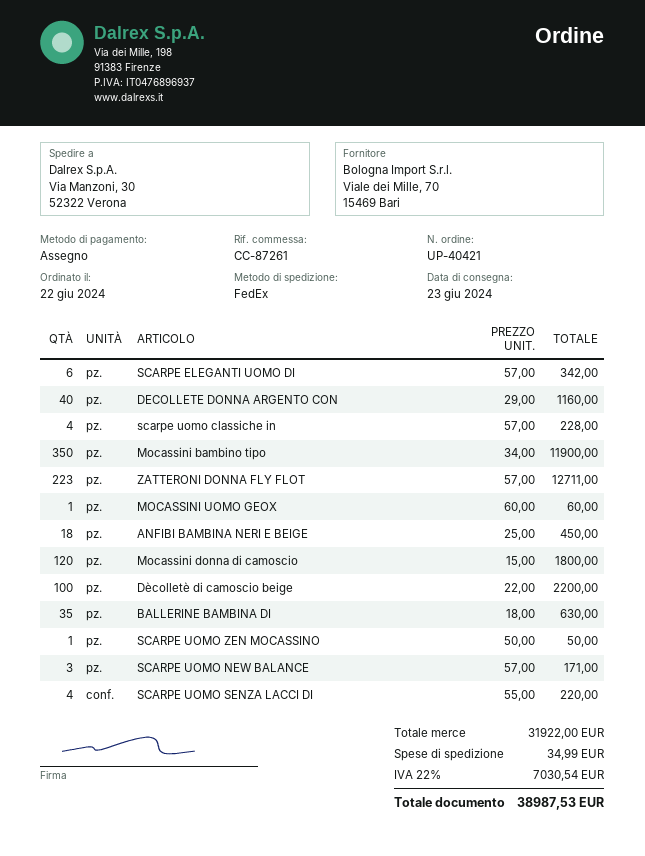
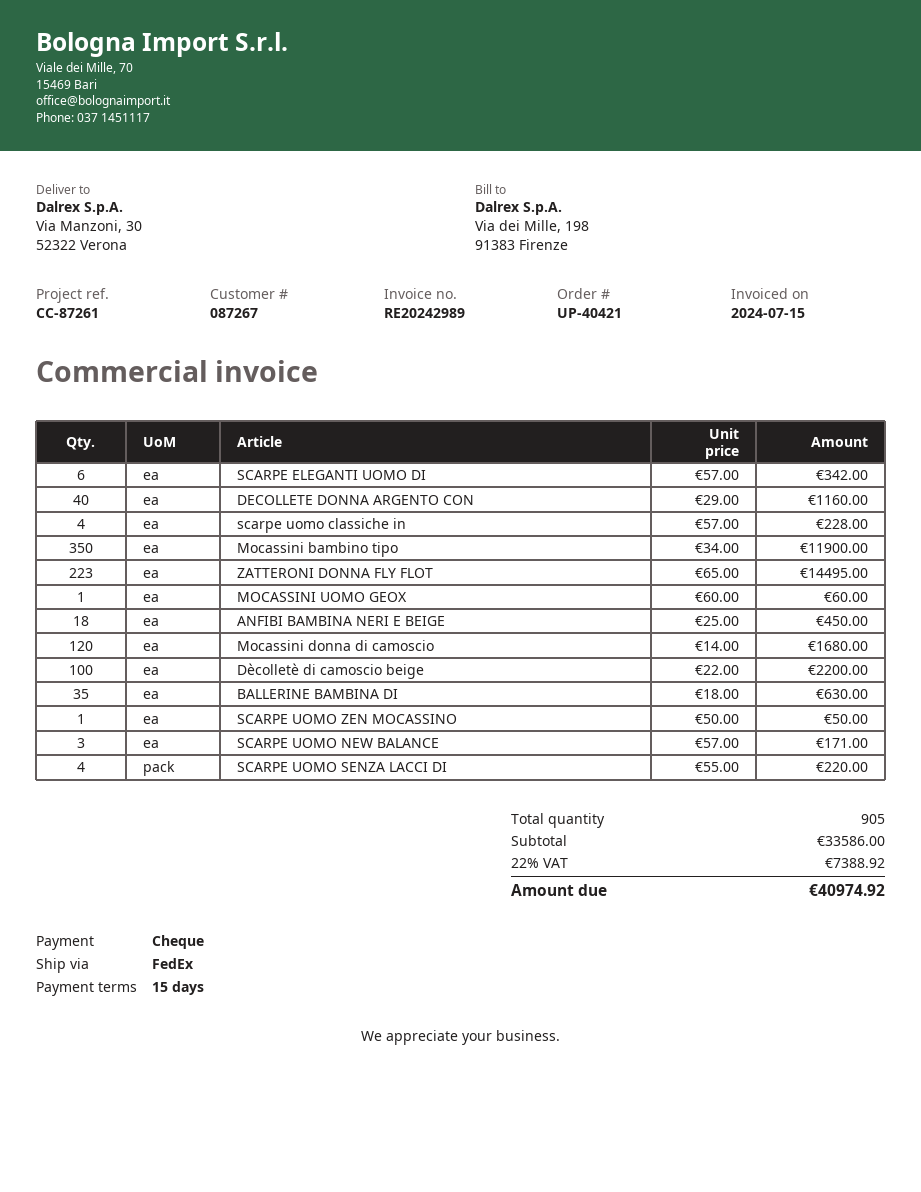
ZATTERONI DONNA FLY FLOT: 223 x 57.00 = 12711.00 -> 223 x 65.00 = 14495.00
Mocassini donna di camoscio: 120 x 15.00 = 1800.00 -> 120 x 14.00 = 1680.00
subtotal: 31922.00 -> 33586.00
shipping: 34.99 -> none
tax: 22% = 7030.54 -> 22% = 7388.92
total: 38987.53 -> 40974.92

